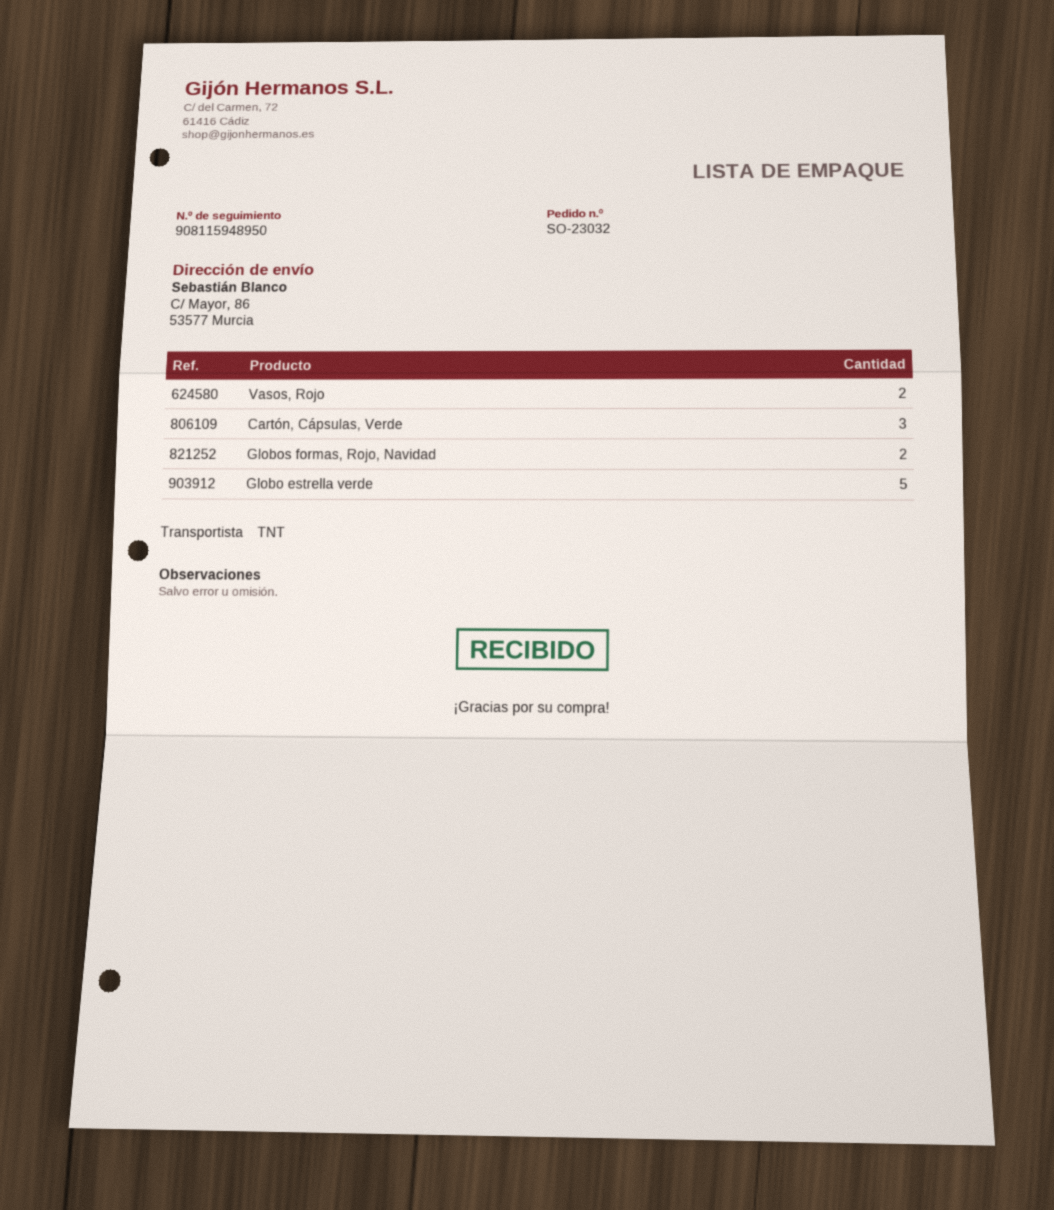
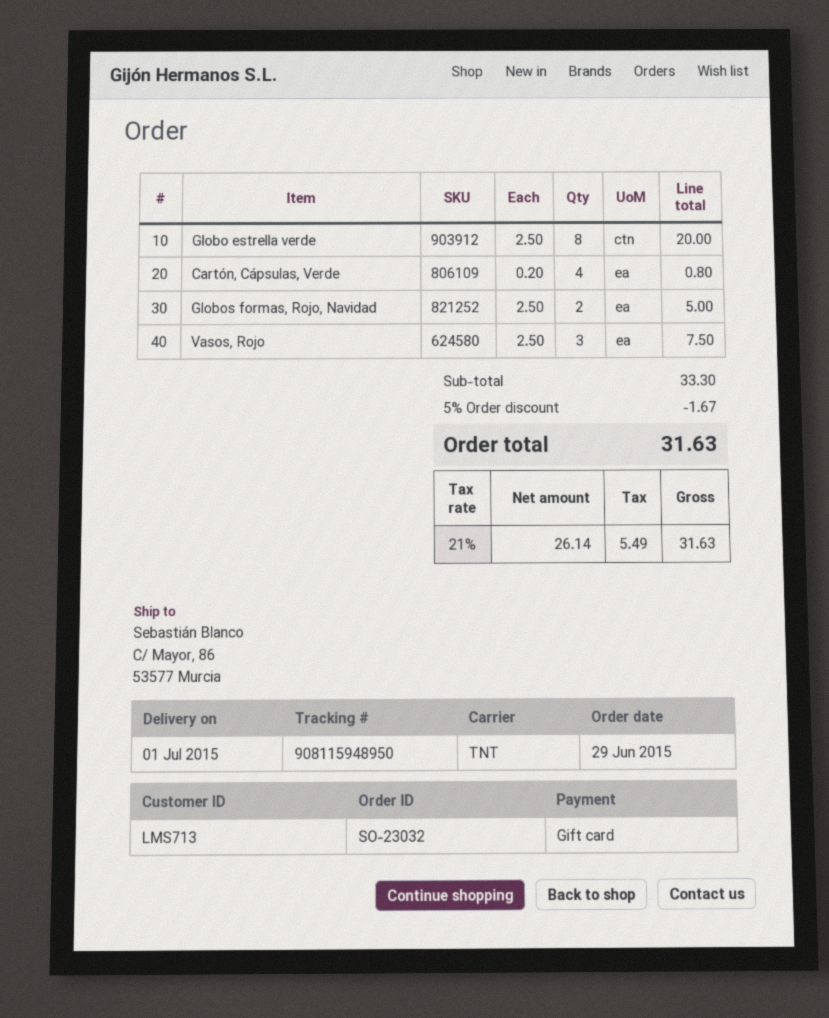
Vasos, Rojo: 2 -> 3
Cartón, Cápsulas, Verde: 3 -> 4
Globo estrella verde: 5 -> 8

